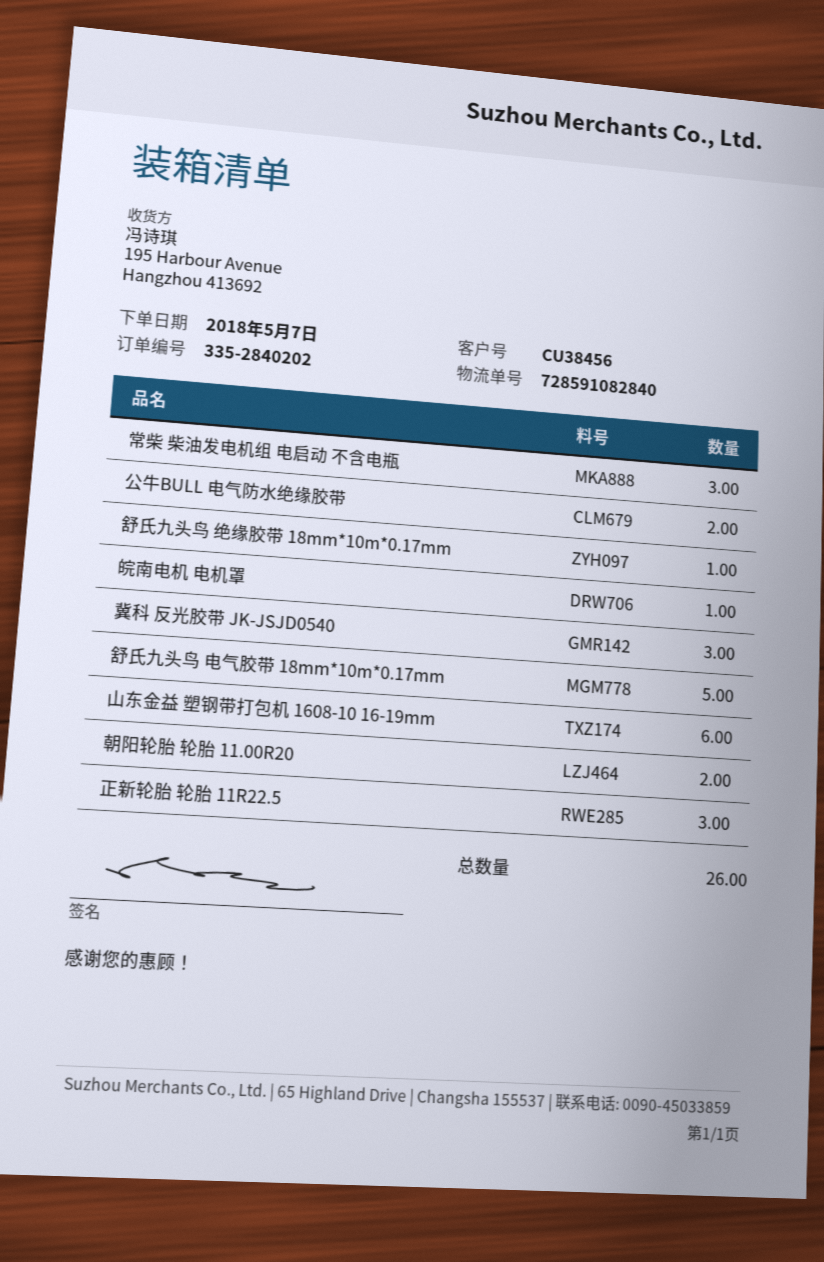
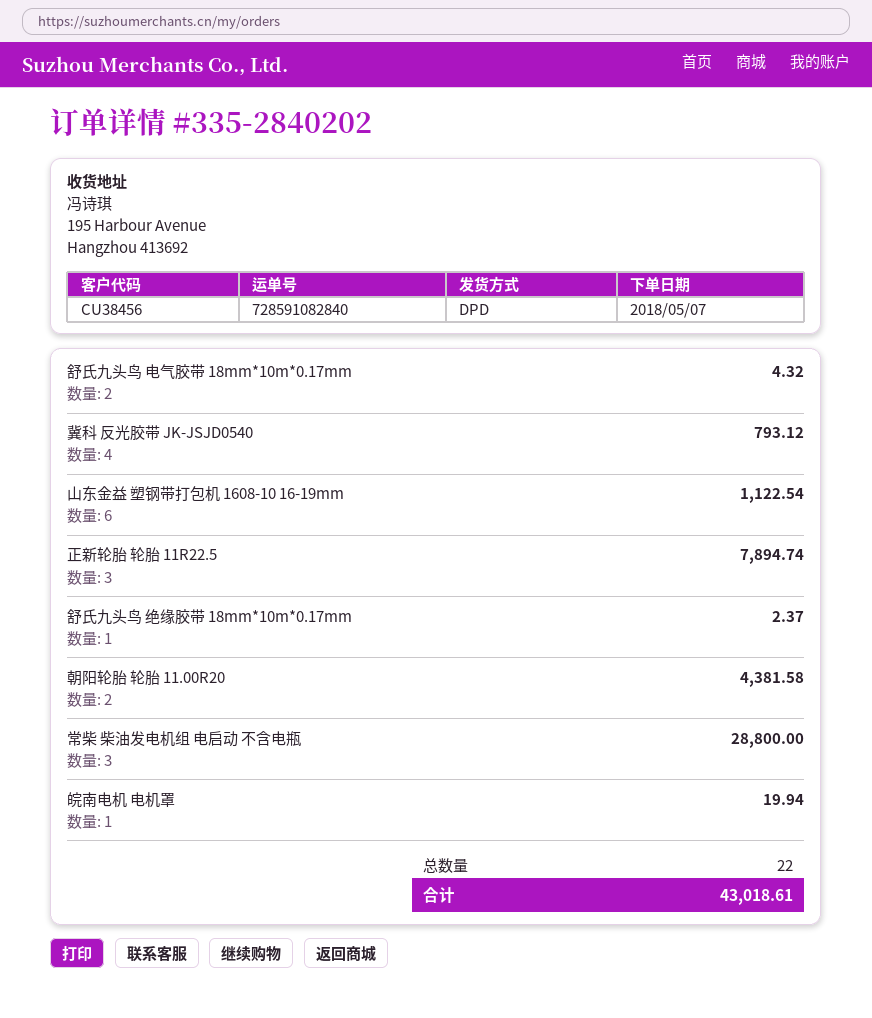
公牛BULL 电气防水绝缘胶带: 2 -> none
冀科 反光胶带 JK-JSJD0540: 3 -> 4
舒氏九头鸟 电气胶带 18mm*10m*0.17mm: 5 -> 2
total quantity: 26 -> 22

